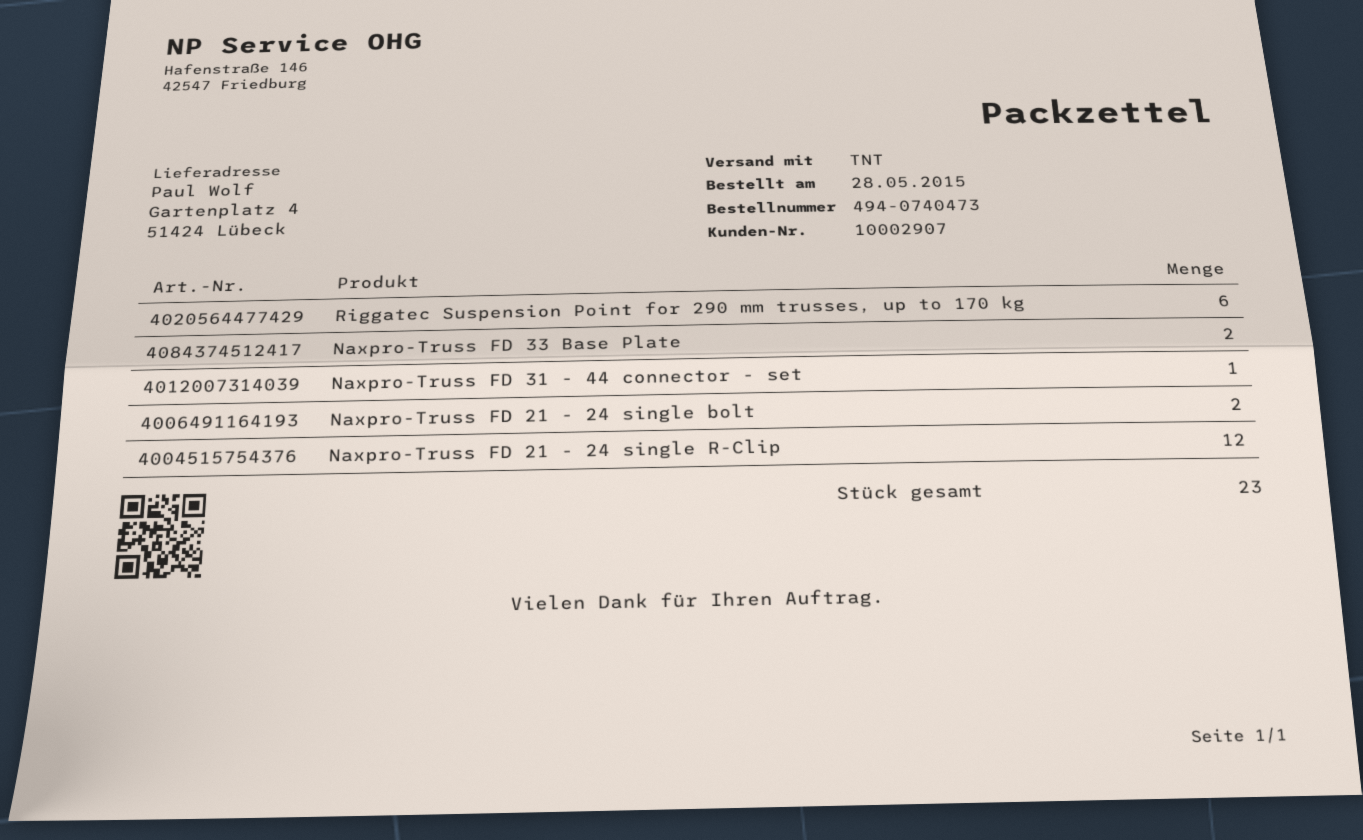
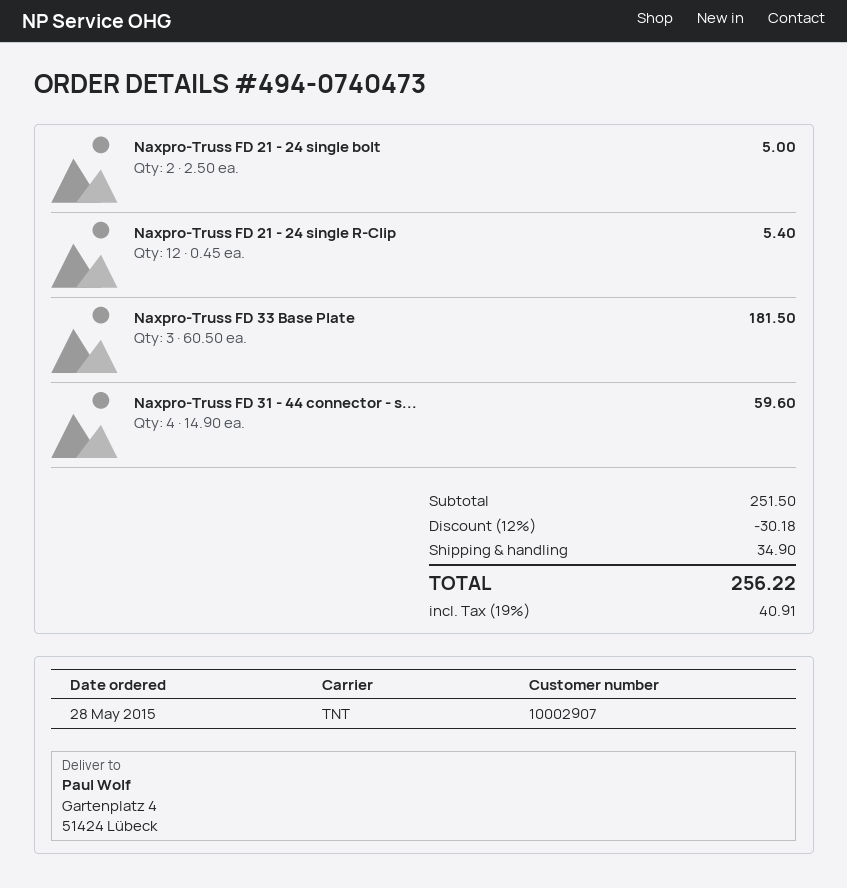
Riggatec Suspension Point for 290 mm trusses, up to 170 kg: 6 -> none
Naxpro-Truss FD 33 Base Plate: 2 -> 3
Naxpro-Truss FD 31 - 44 connector - set: 1 -> 4

